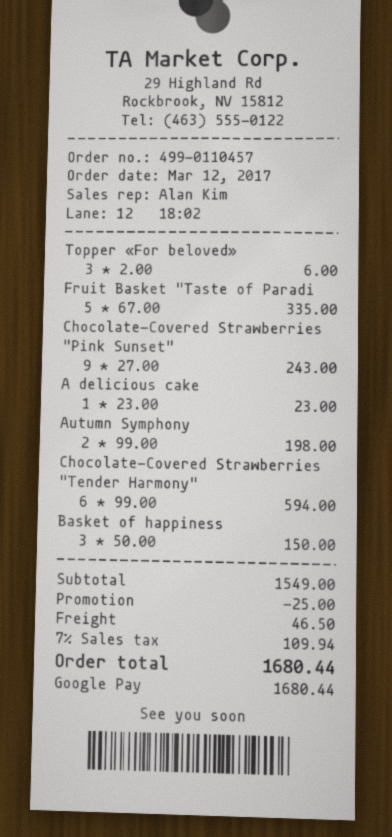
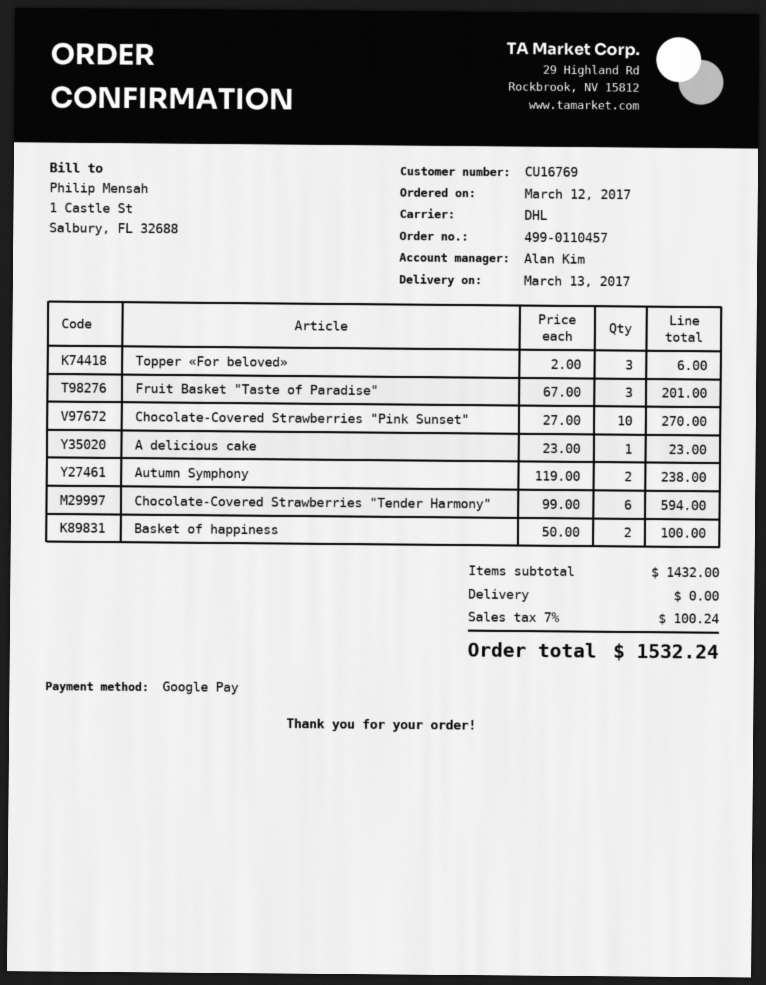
Fruit Basket "Taste of Paradi: 5 x 67.00 = 335.00 -> 3 x 67.00 = 201.00
Chocolate-Covered Strawberries "Pink Sunset": 9 x 27.00 = 243.00 -> 10 x 27.00 = 270.00
Autumn Symphony: 2 x 99.00 = 198.00 -> 2 x 119.00 = 238.00
Basket of happiness: 3 x 50.00 = 150.00 -> 2 x 50.00 = 100.00
subtotal: 1549.00 -> 1432.00
discount: 25.00 -> none
shipping: 46.50 -> 0.00
tax: 7% = 109.94 -> 7% = 100.24
total: 1680.44 -> 1532.24

